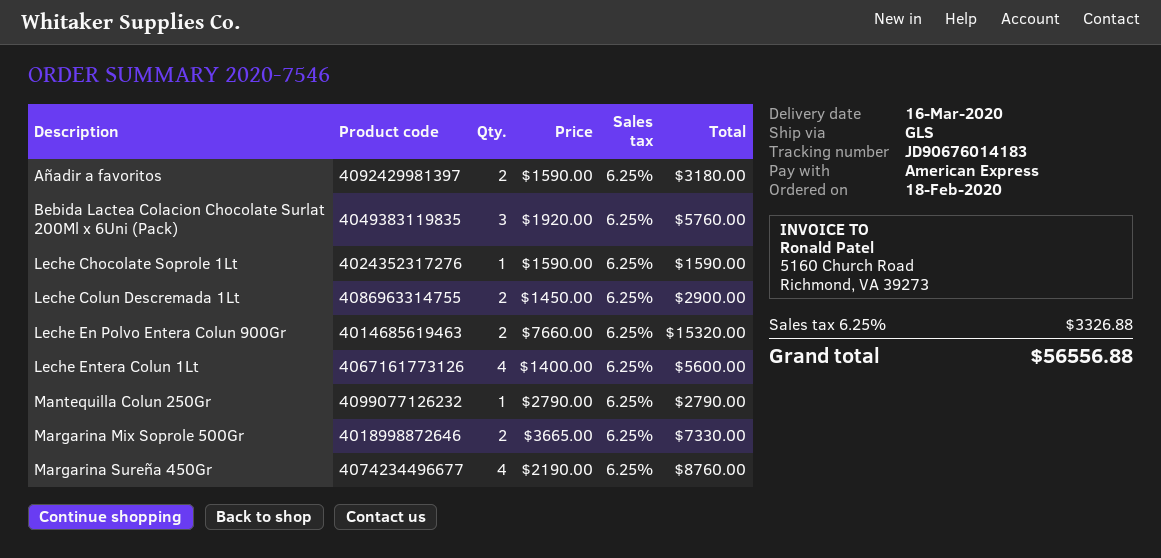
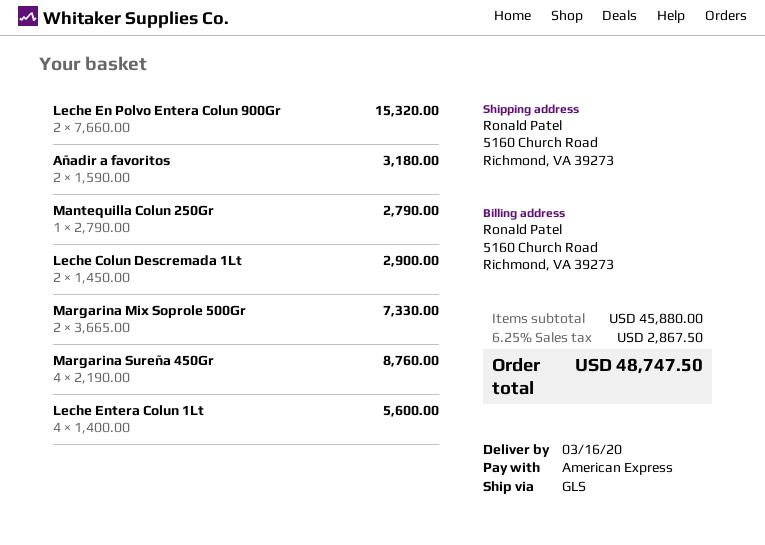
Bebida Lactea Colacion Chocolate Surlat 200Ml x 6Uni (Pack): 3 x 1920.00 = 5760.00 -> none
Leche Chocolate Soprole 1Lt: 1 x 1590.00 = 1590.00 -> none
tax: 6.25% = 3326.88 -> 6.25% = 2867.50
total: 56556.88 -> 48747.50

